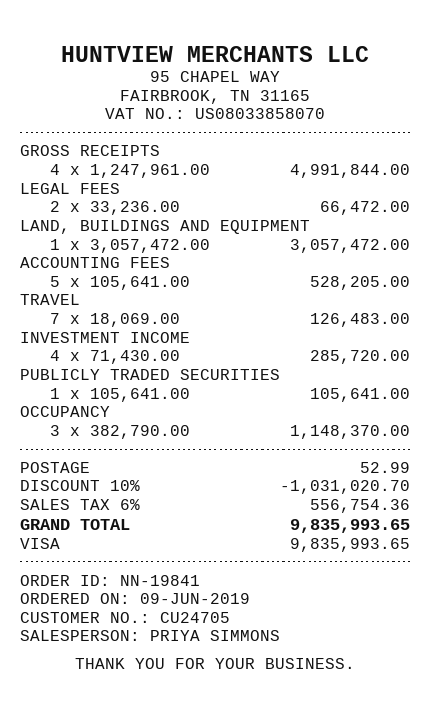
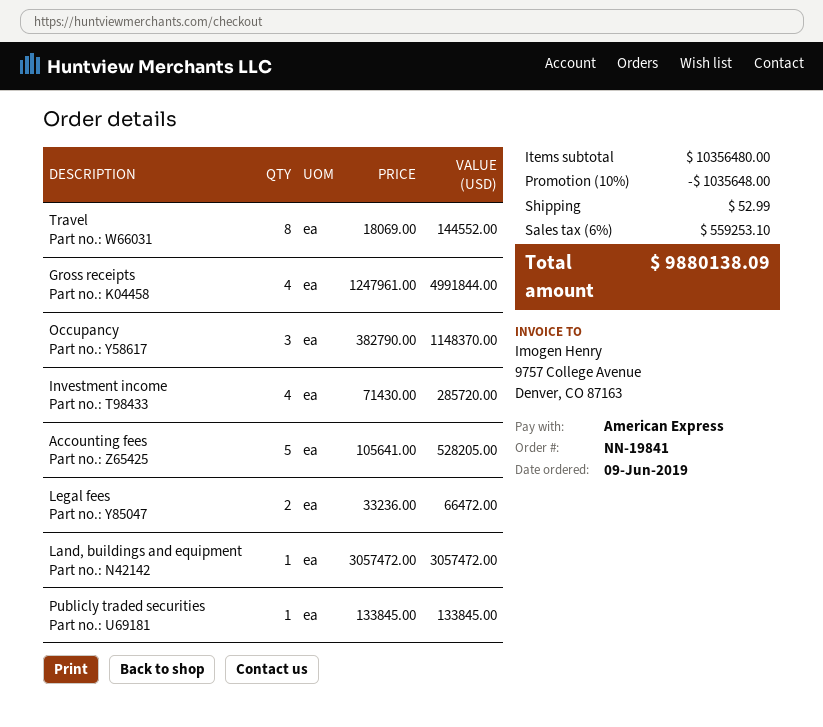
payment method: Visa -> American Express
TRAVEL: 7 x 18069.00 = 126483.00 -> 8 x 18069.00 = 144552.00
PUBLICLY TRADED SECURITIES: 1 x 105641.00 = 105641.00 -> 1 x 133845.00 = 133845.00
discount: 10% = 1031020.70 -> 10% = 1035648.00
tax: 6% = 556754.36 -> 6% = 559253.10
total: 9835993.65 -> 9880138.09

